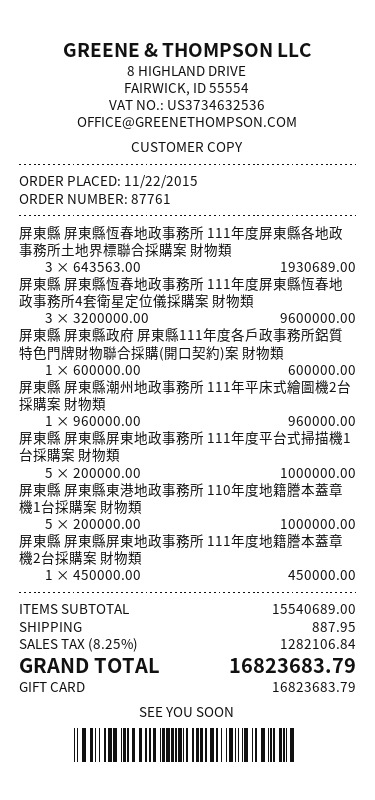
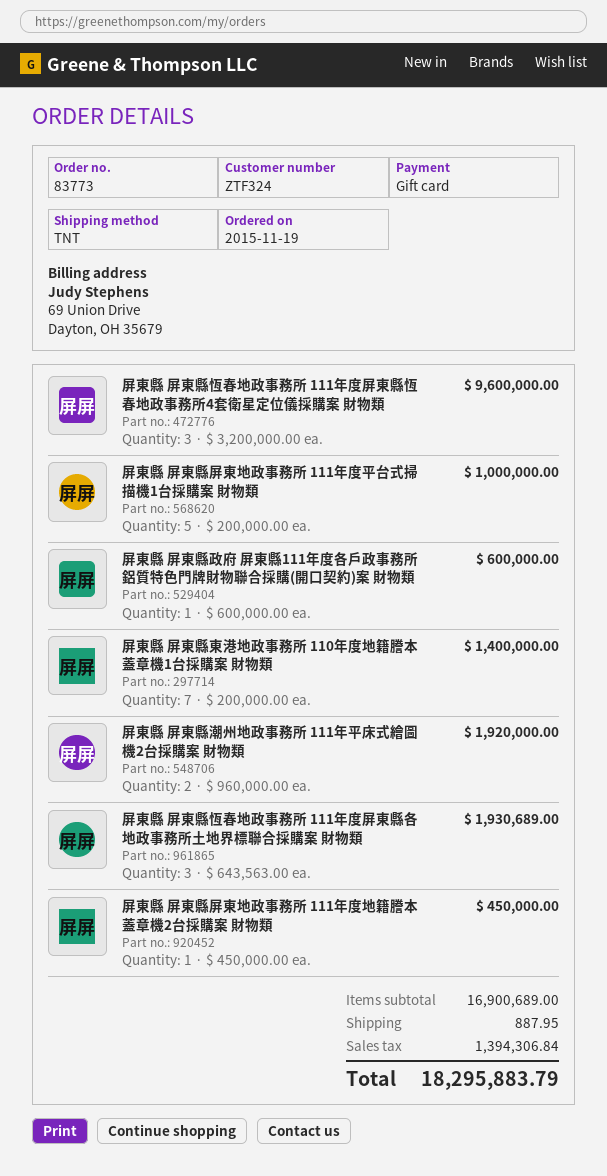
order number: 87761 -> 83773
order date: 2015-11-22 -> 2015-11-19
屏東縣 屏東縣潮州地政事務所 111年平床式繪圖機2台採購案 財物類: 1 x 960000.00 = 960000.00 -> 2 x 960000.00 = 1920000.00
屏東縣 屏東縣東港地政事務所 110年度地籍謄本蓋章機1台採購案 財物類: 5 x 200000.00 = 1000000.00 -> 7 x 200000.00 = 1400000.00
subtotal: 15540689.00 -> 16900689.00
tax: 1282106.84 -> 1394306.84
total: 16823683.79 -> 18295883.79

